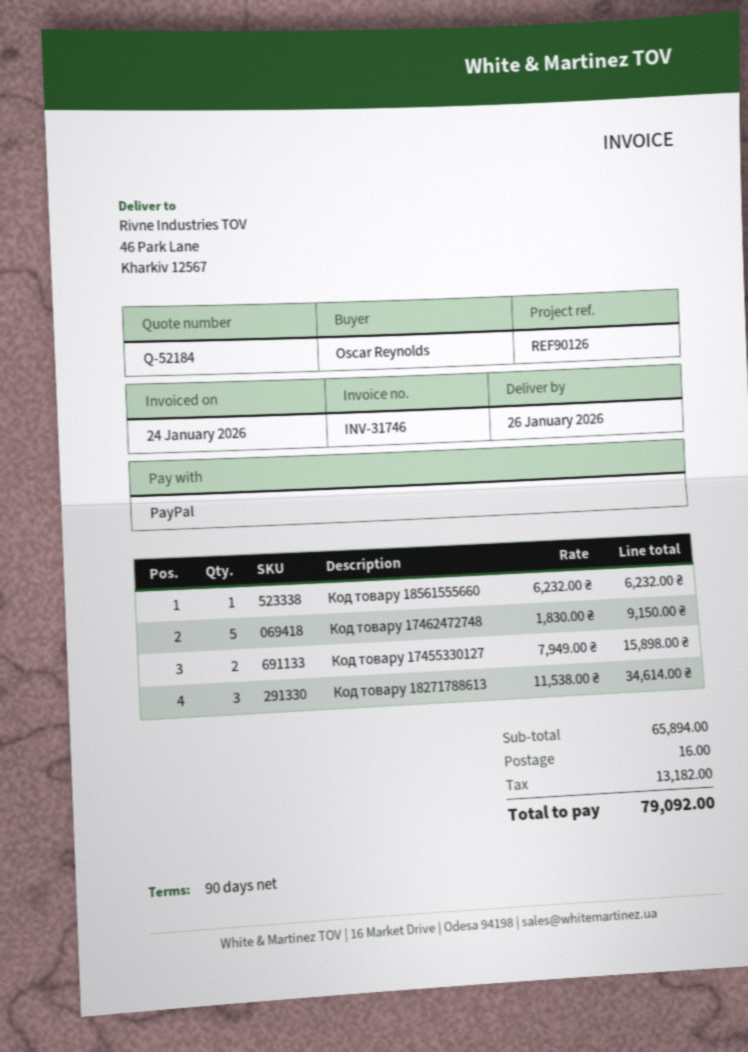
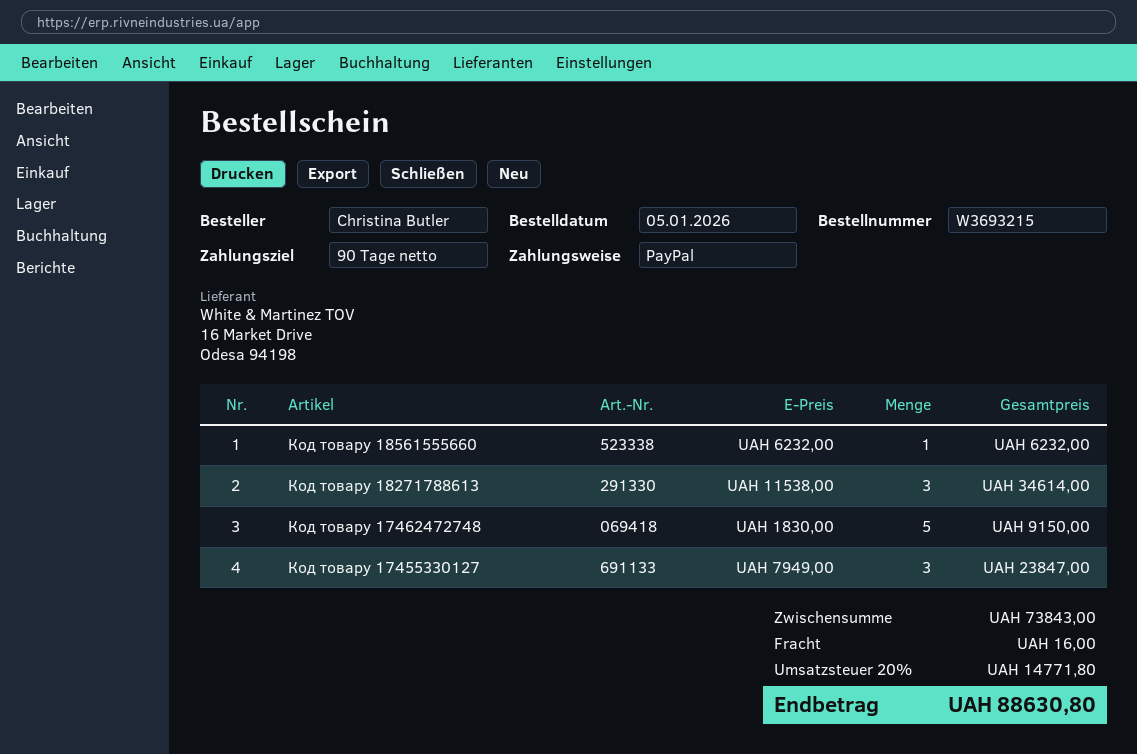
ordered by: Oscar Reynolds -> Christina Butler
Код товару 17455330127: 2 x 7949.00 = 15898.00 -> 3 x 7949.00 = 23847.00
subtotal: 65894.00 -> 73843.00
tax: 13182.00 -> 14771.80
total: 79092.00 -> 88630.80

